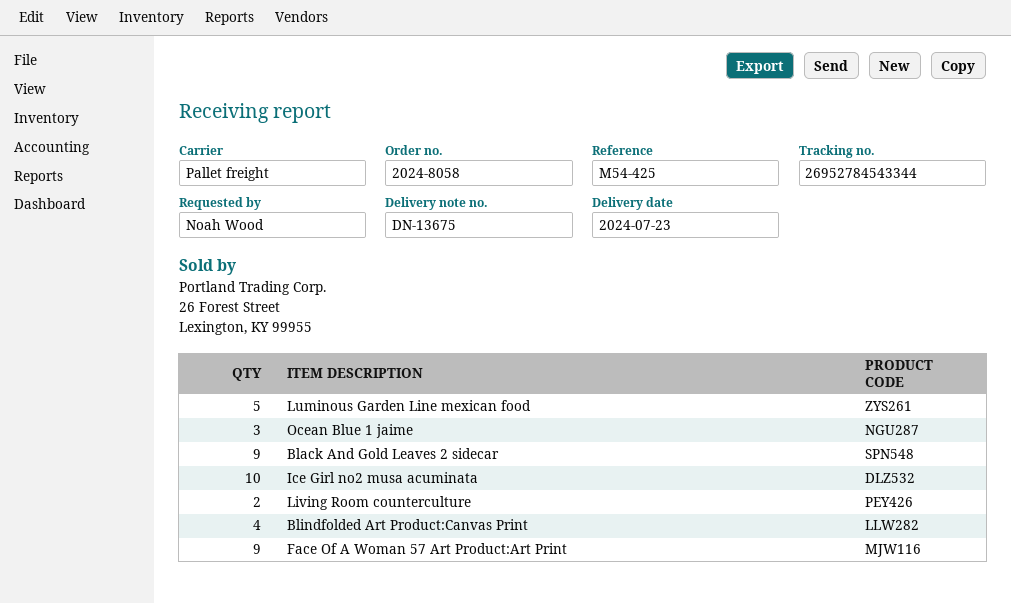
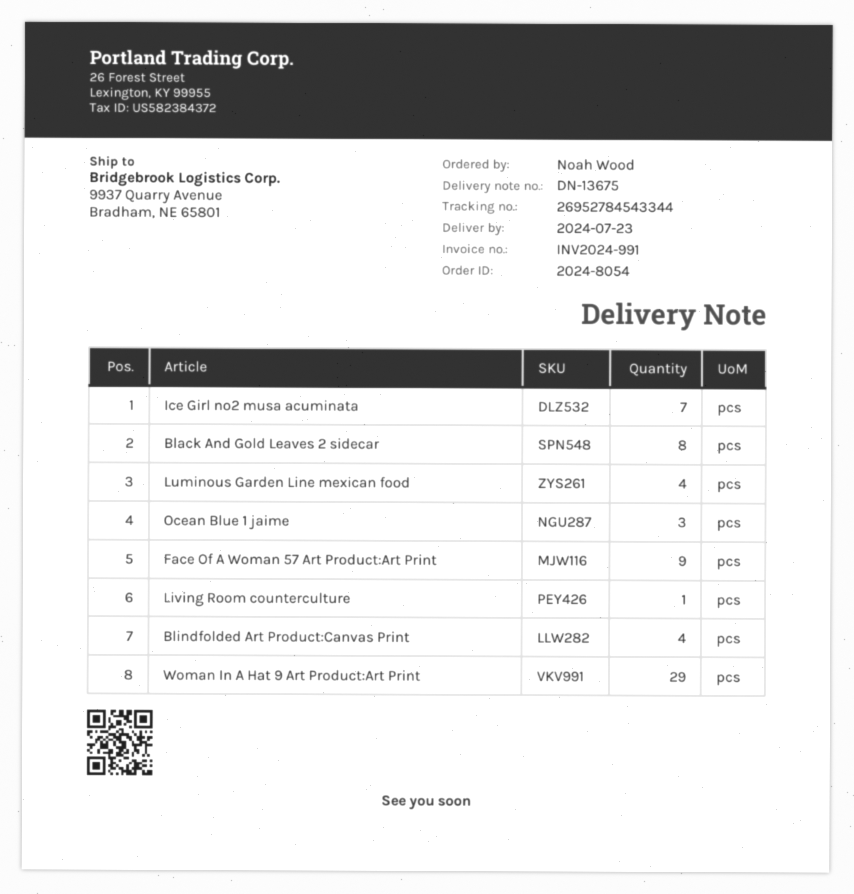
order number: 2024-8058 -> 2024-8054
Luminous Garden Line mexican food: 5 -> 4
Black And Gold Leaves 2 sidecar: 9 -> 8
Ice Girl no2 musa acuminata: 10 -> 7
Living Room counterculture: 2 -> 1
Woman In A Hat 9 Art Product:Art Print: none -> 29

